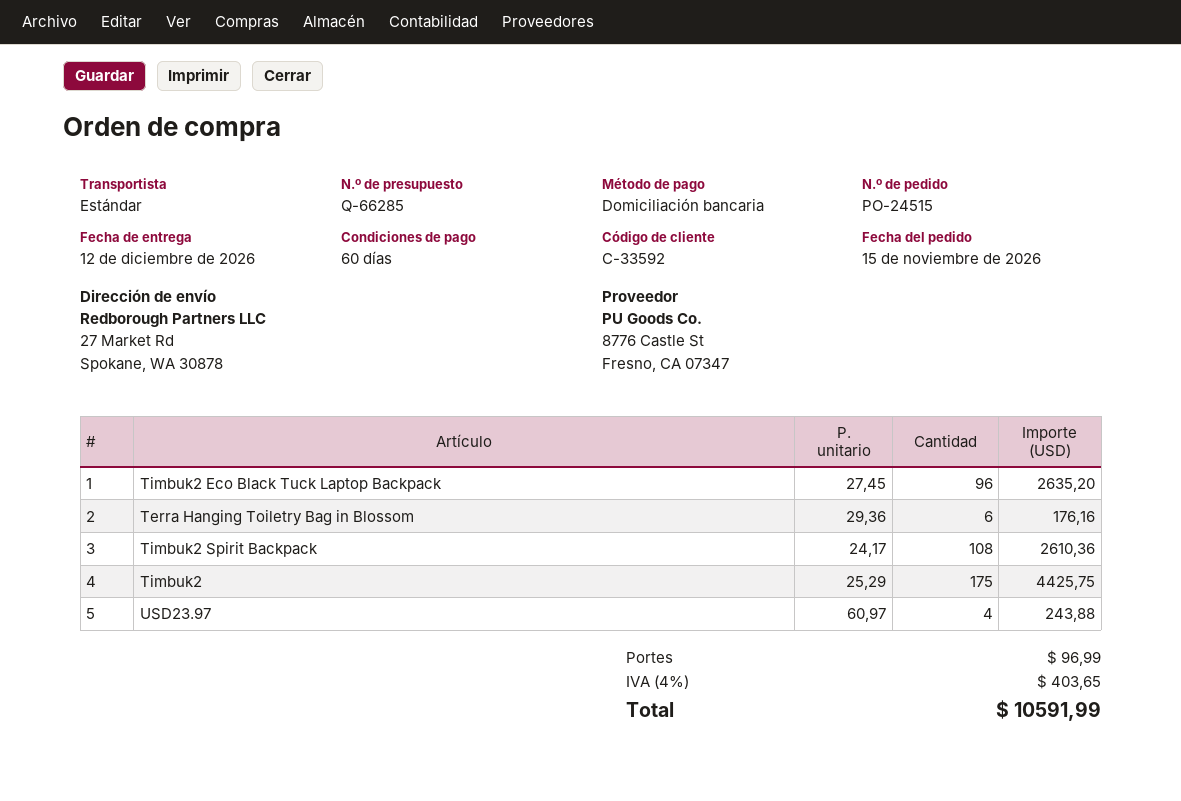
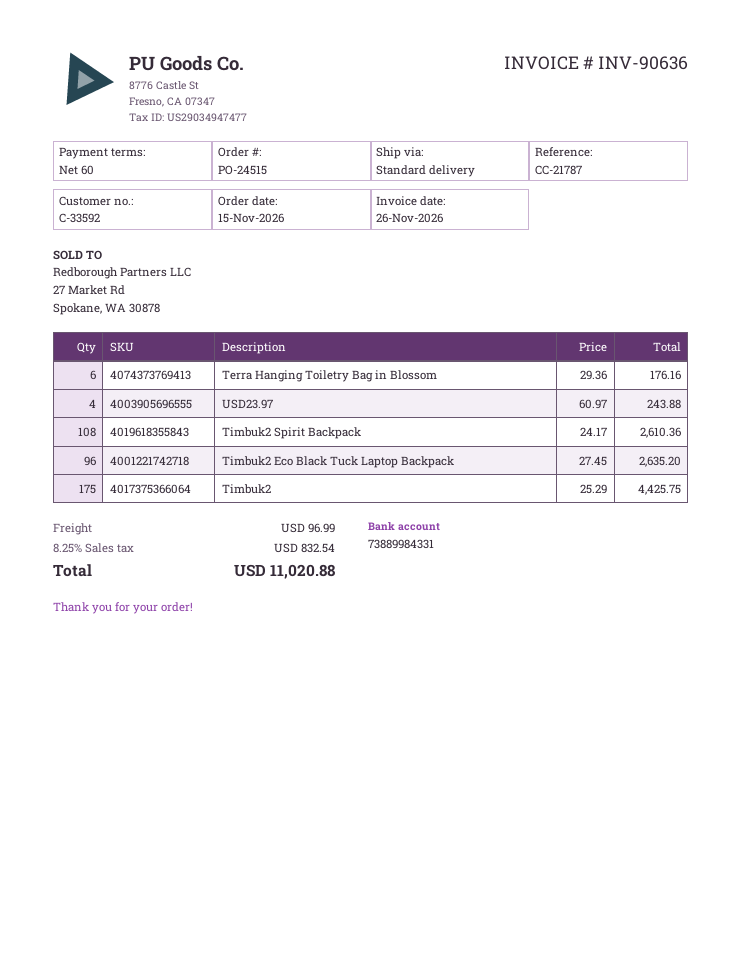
tax: 4% = 403.65 -> 8.25% = 832.54
total: 10591.99 -> 11020.88

